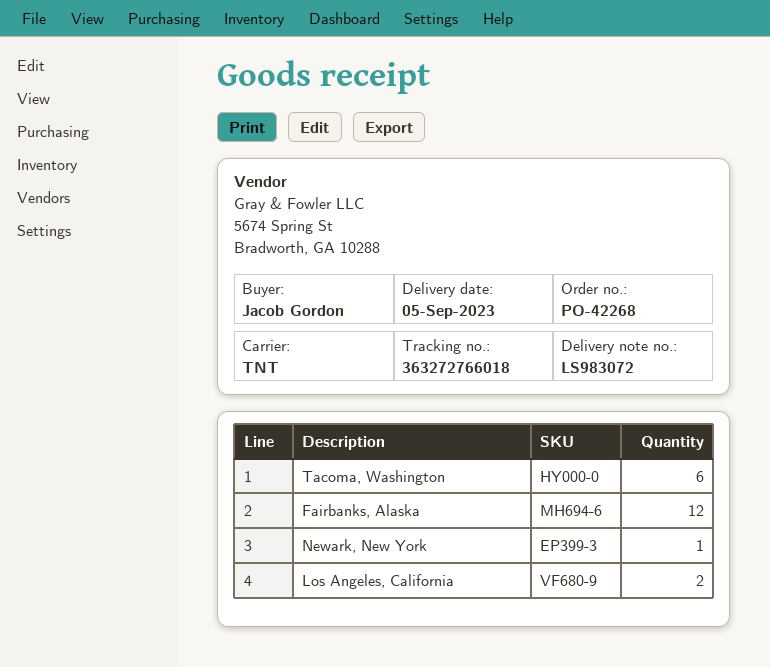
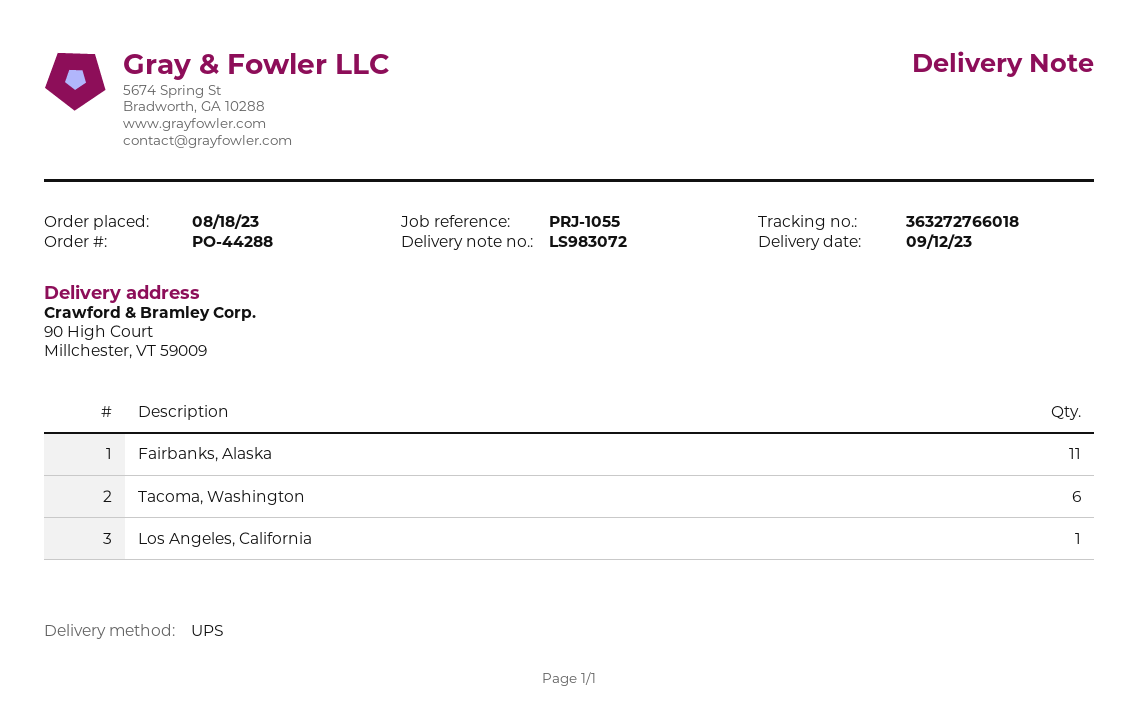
order number: PO-42268 -> PO-44288
delivery date: 2023-09-05 -> 2023-09-12
shipping method: TNT -> UPS
Fairbanks, Alaska: 12 -> 11
Newark, New York: 1 -> none
Los Angeles, California: 2 -> 1

